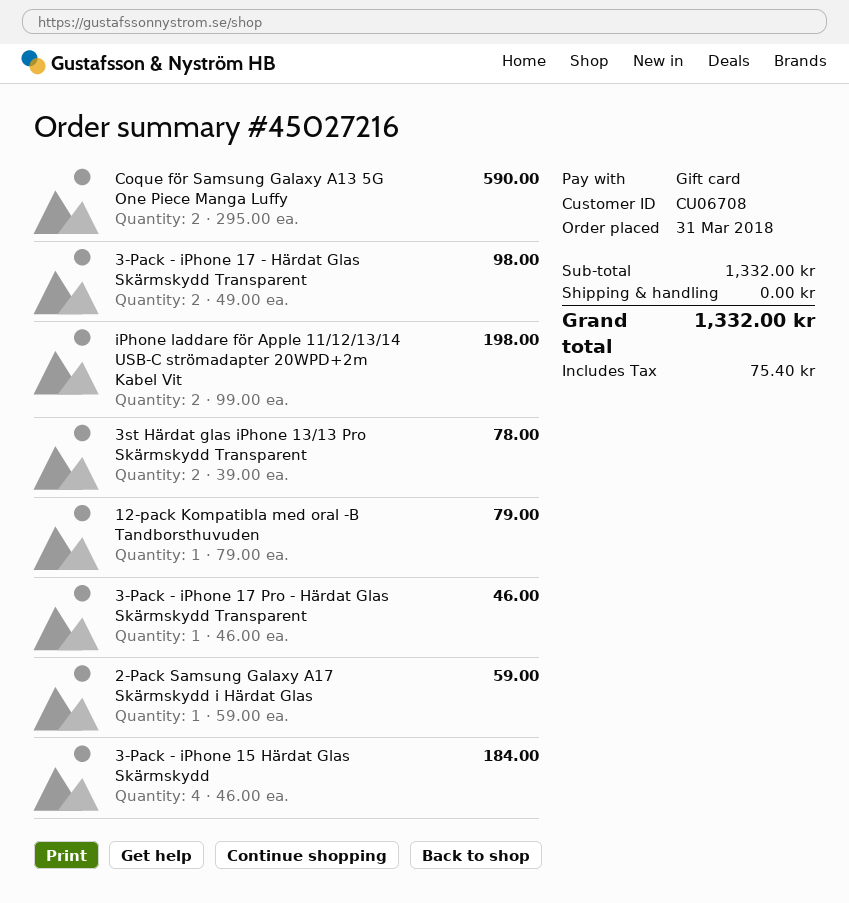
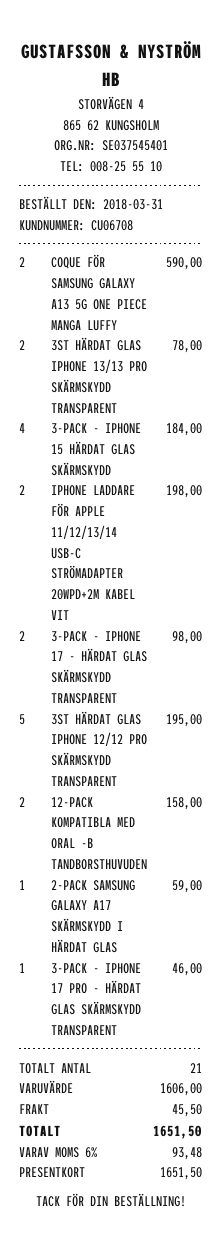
12-pack Kompatibla med oral -B Tandborsthuvuden: 1 for 79.00 -> 2 for 158.00
3ST HÄRDAT GLAS IPHONE 12/12 PRO SKÄRMSKYDD TRANSPARENT: none -> 5 for 195.00
subtotal: 1332.00 -> 1606.00
shipping: 0.00 -> 45.50
tax: 75.40 -> 93.48
total: 1332.00 -> 1651.50

